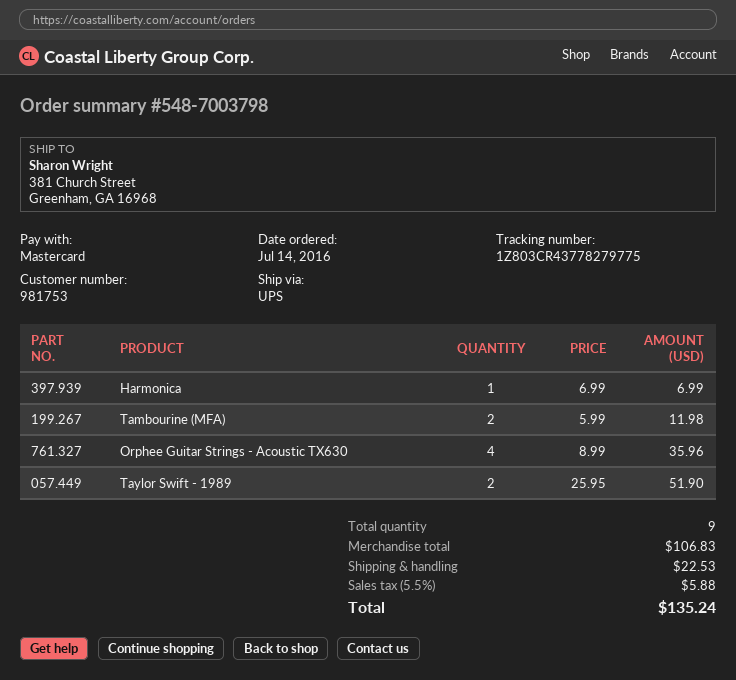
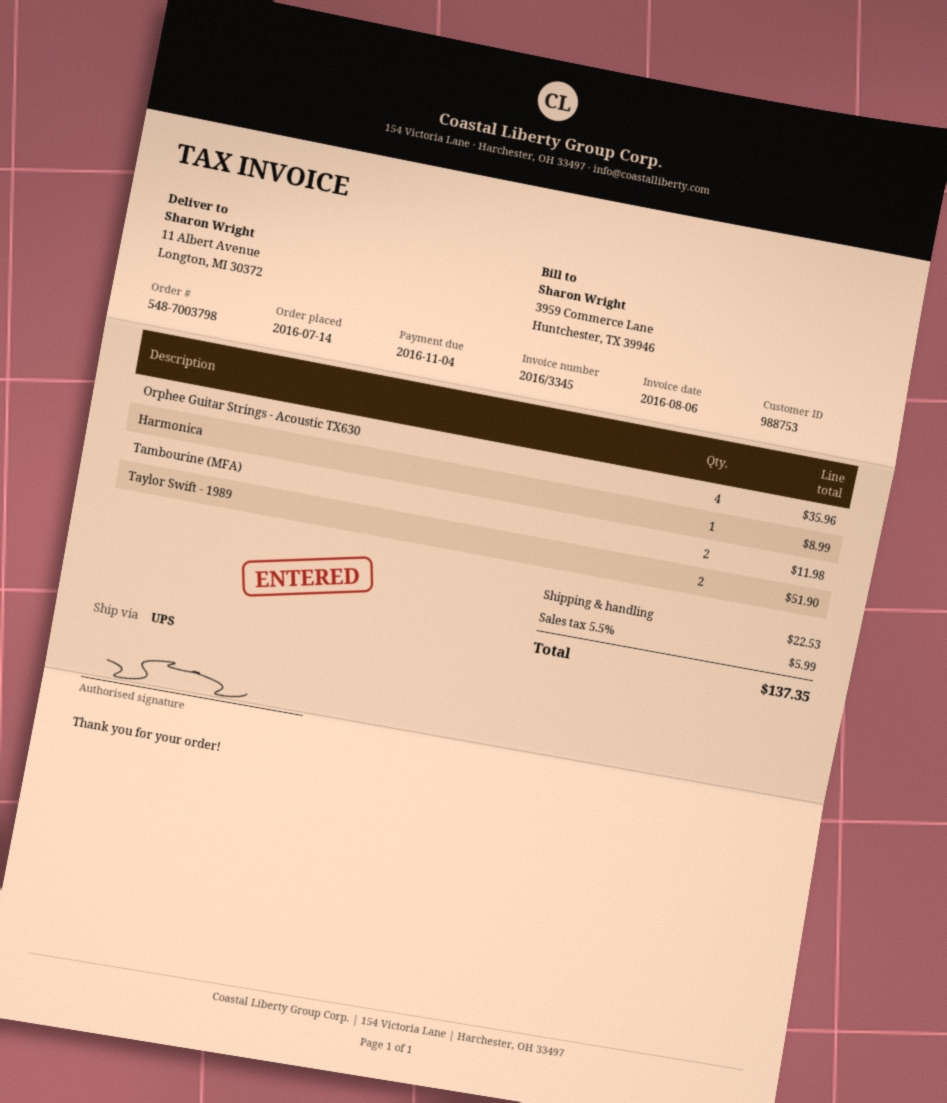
customer number: 981753 -> 988753
ship to: 381 Church Street, Greenham, GA 16968 -> 11 Albert Avenue, Longton, MI 30372
Harmonica: 1 for 6.99 -> 1 for 8.99
tax: 5.5% = 5.88 -> 5.5% = 5.99
total: 135.24 -> 137.35

